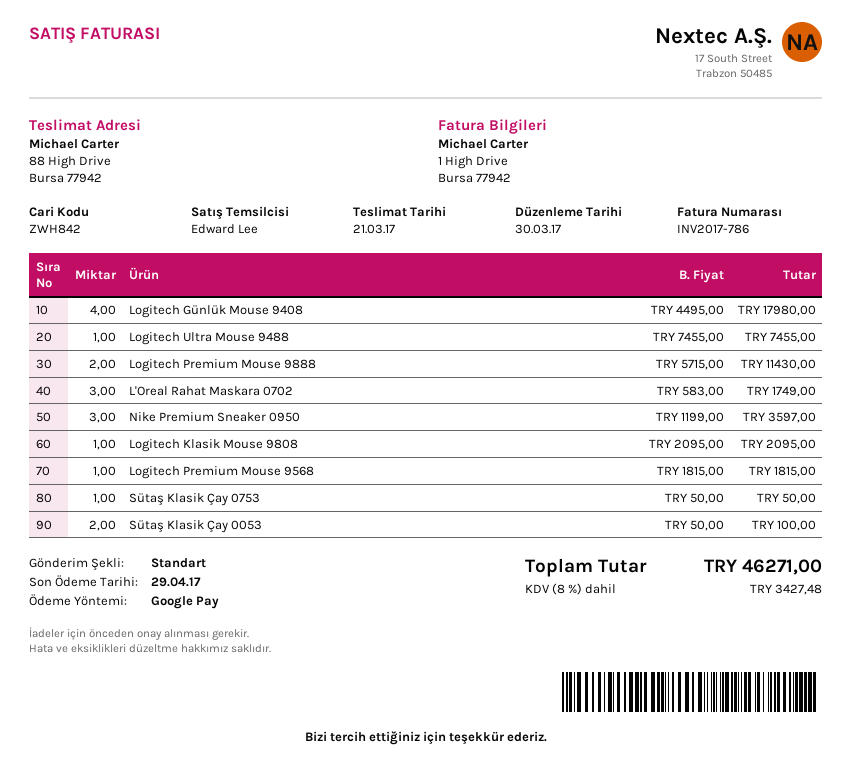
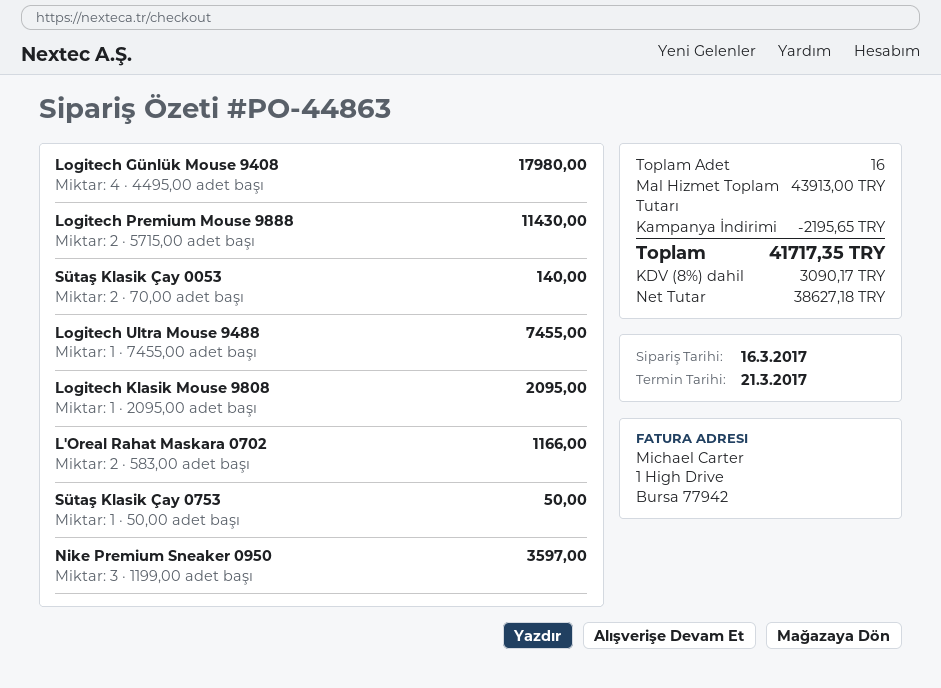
L'Oreal Rahat Maskara 0702: 3 x 583.00 = 1749.00 -> 2 x 583.00 = 1166.00
Logitech Premium Mouse 9568: 1 x 1815.00 = 1815.00 -> none
Sütaş Klasik Çay 0053: 2 x 50.00 = 100.00 -> 2 x 70.00 = 140.00
discount: none -> 2195.65
tax: 8% = 3427.48 -> 8% = 3090.17
total: 46271.00 -> 41717.35

